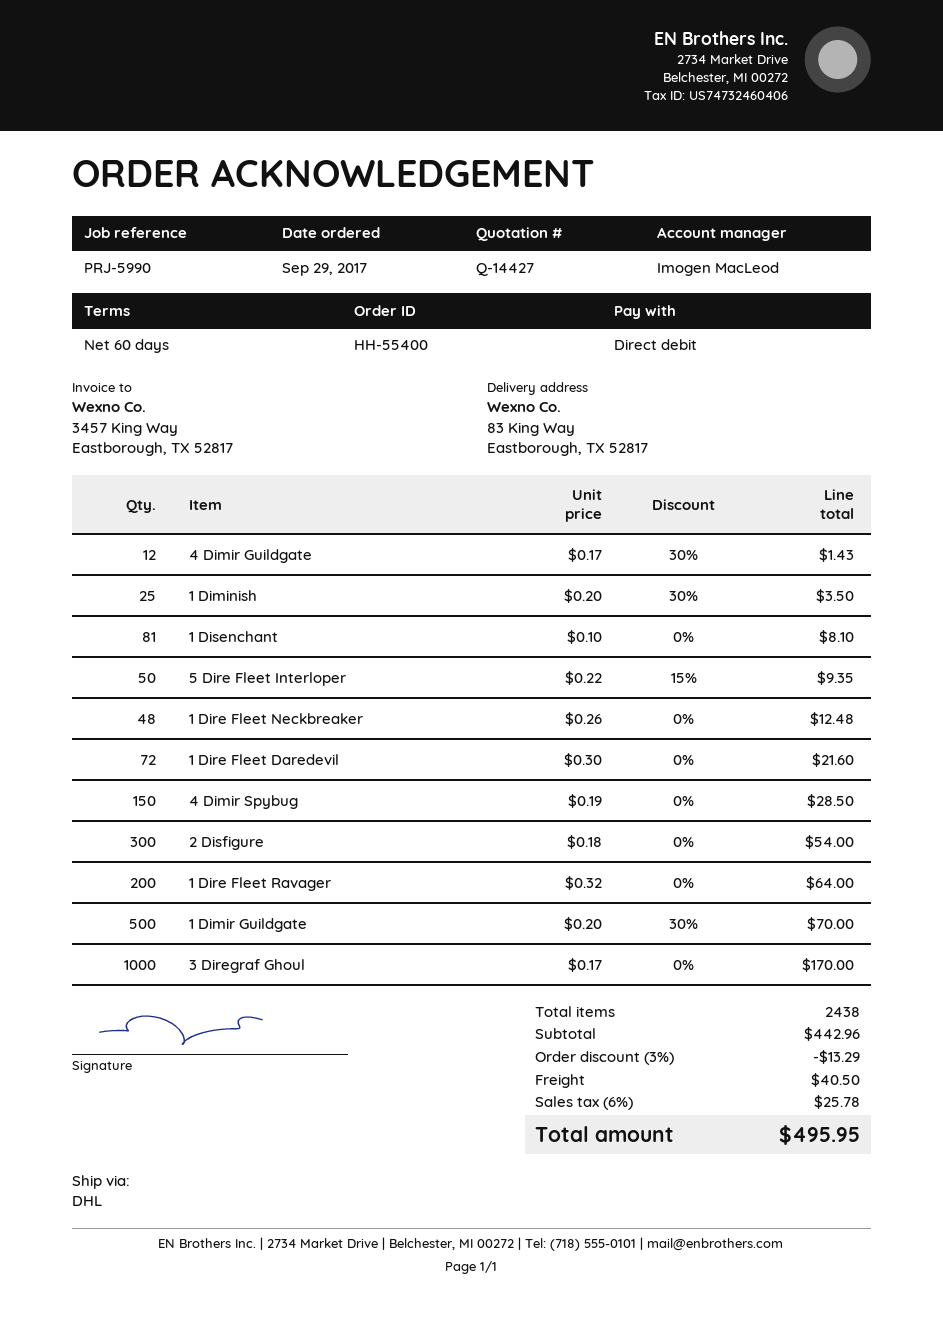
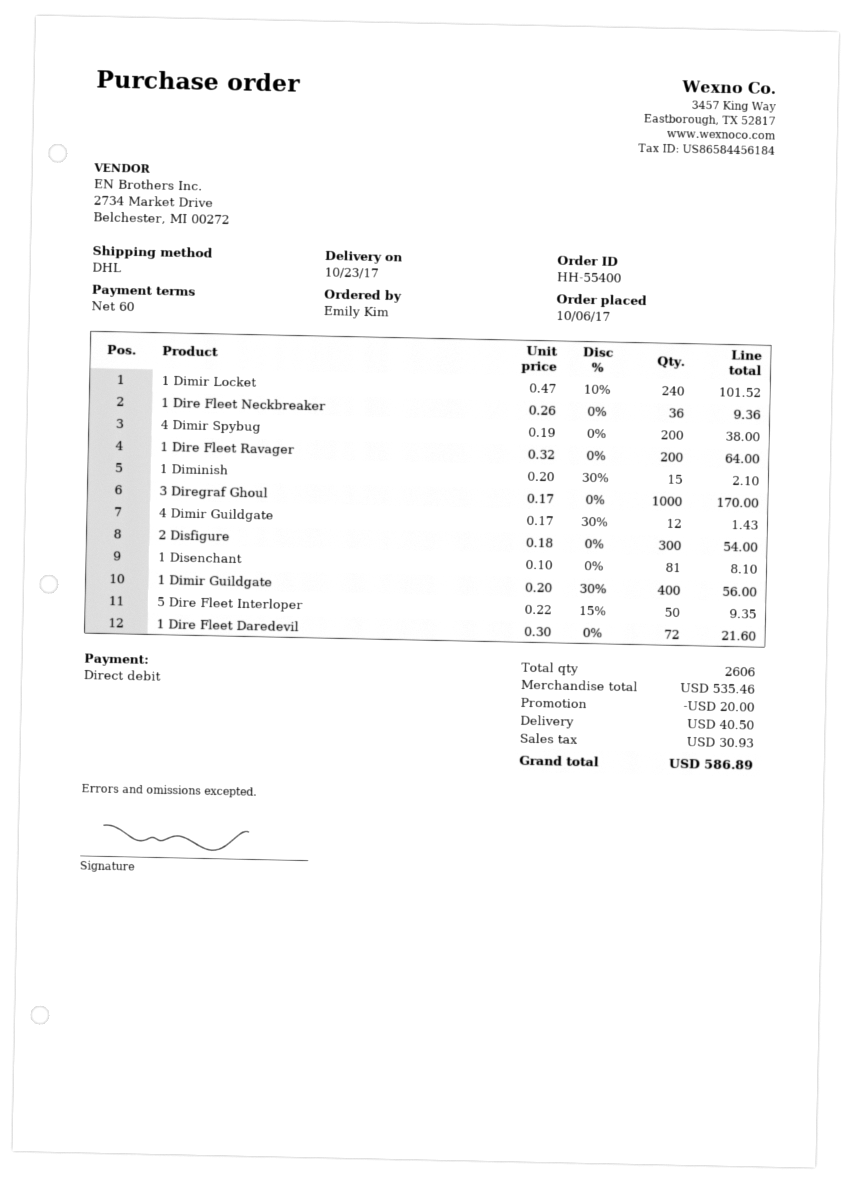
order date: 2017-09-29 -> 2017-10-06
1 Diminish: 25 x 0.20 - 30% = 3.50 -> 15 x 0.20 - 30% = 2.10
1 Dire Fleet Neckbreaker: 48 x 0.26 = 12.48 -> 36 x 0.26 = 9.36
4 Dimir Spybug: 150 x 0.19 = 28.50 -> 200 x 0.19 = 38.00
1 Dimir Guildgate: 500 x 0.20 - 30% = 70.00 -> 400 x 0.20 - 30% = 56.00
1 Dimir Locket: none -> 240 x 0.47 - 10% = 101.52
total quantity: 2438 -> 2606
subtotal: 442.96 -> 535.46
discount: 13.29 -> 20.00
tax: 25.78 -> 30.93
total: 495.95 -> 586.89

